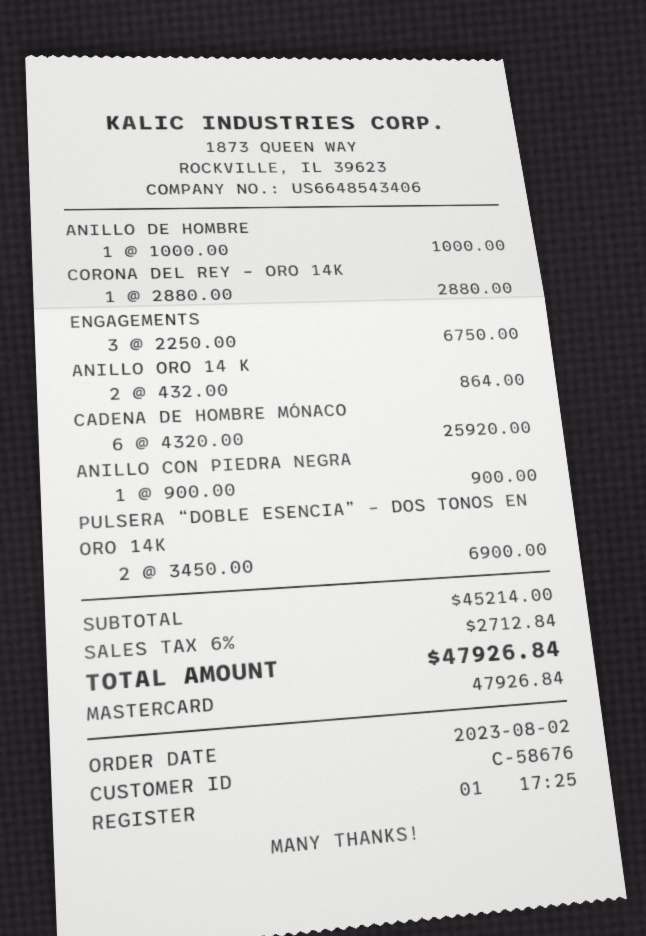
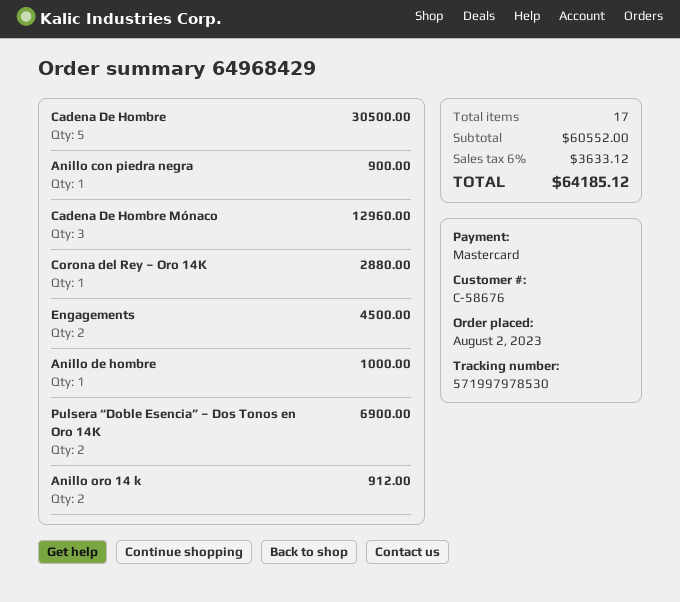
ENGAGEMENTS: 3 for 6750.00 -> 2 for 4500.00
ANILLO ORO 14 K: 2 for 864.00 -> 2 for 912.00
CADENA DE HOMBRE MÓNACO: 6 for 25920.00 -> 3 for 12960.00
Cadena De Hombre: none -> 5 for 30500.00
subtotal: 45214.00 -> 60552.00
tax: 6% = 2712.84 -> 6% = 3633.12
total: 47926.84 -> 64185.12

